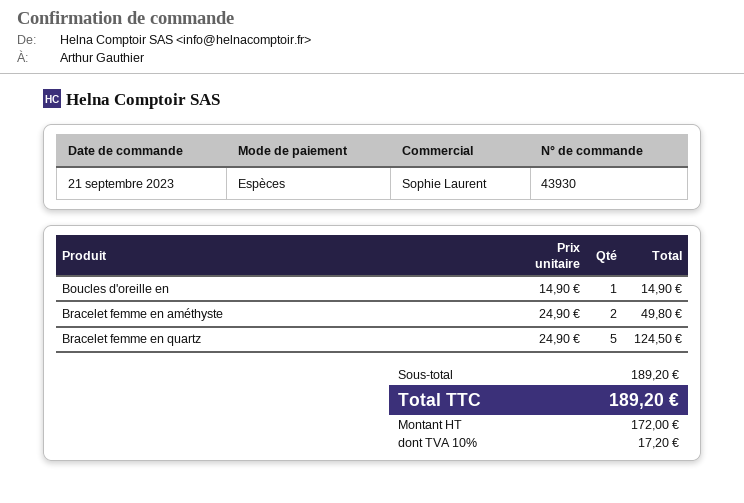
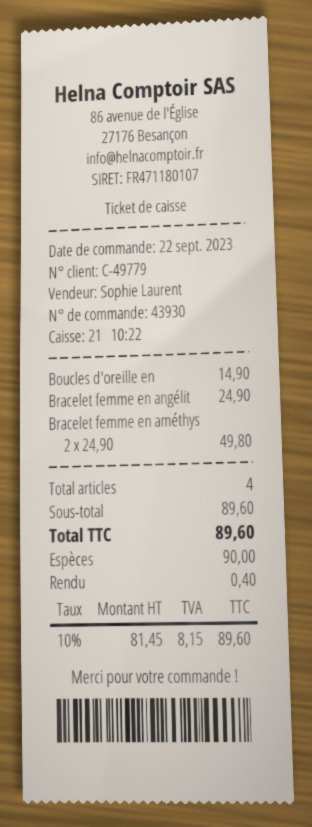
order date: 2023-09-21 -> 2023-09-22
Bracelet femme en quartz: 5 x 24.90 = 124.50 -> none
Bracelet femme en angélit: none -> 1 x 24.90 = 24.90
subtotal: 189.20 -> 89.60
net: 172.00 -> 81.45
tax: 10% = 17.20 -> 10% = 8.15
total: 189.20 -> 89.60

